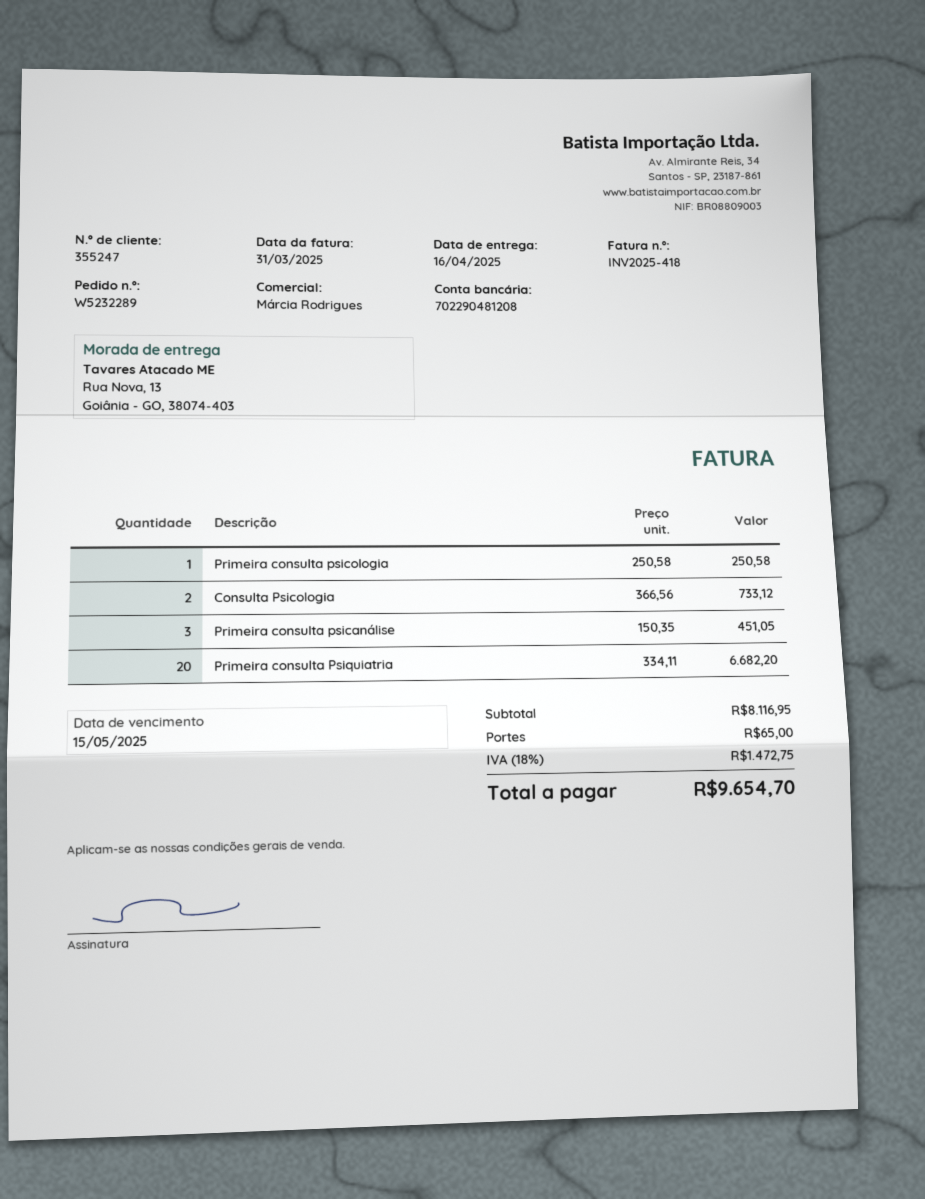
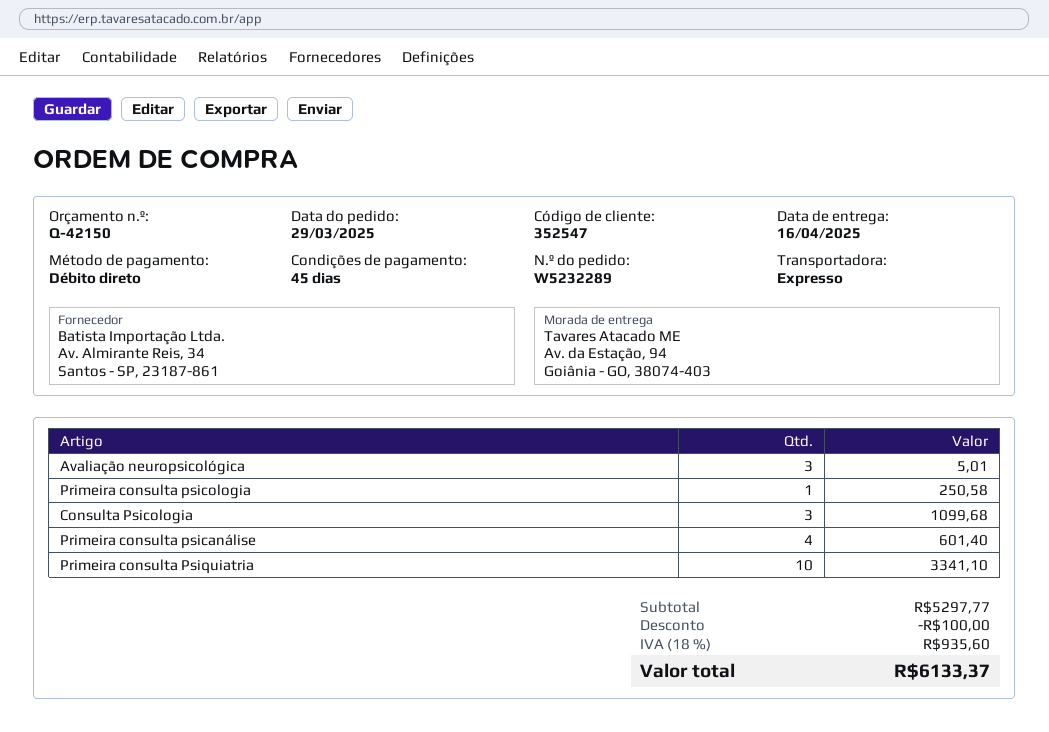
customer number: 355247 -> 352547
ship to: Rua Nova, 13, Goiânia - GO, 38074-403 -> Av. da Estação, 94, Goiânia - GO, 38074-403
Consulta Psicologia: 2 for 733.12 -> 3 for 1099.68
Primeira consulta psicanálise: 3 for 451.05 -> 4 for 601.40
Primeira consulta Psiquiatria: 20 for 6682.20 -> 10 for 3341.10
Avaliação neuropsicológica: none -> 3 for 5.01
subtotal: 8116.95 -> 5297.77
discount: none -> 100.00
shipping: 65.00 -> none
tax: 18% = 1472.75 -> 18% = 935.60
total: 9654.70 -> 6133.37

